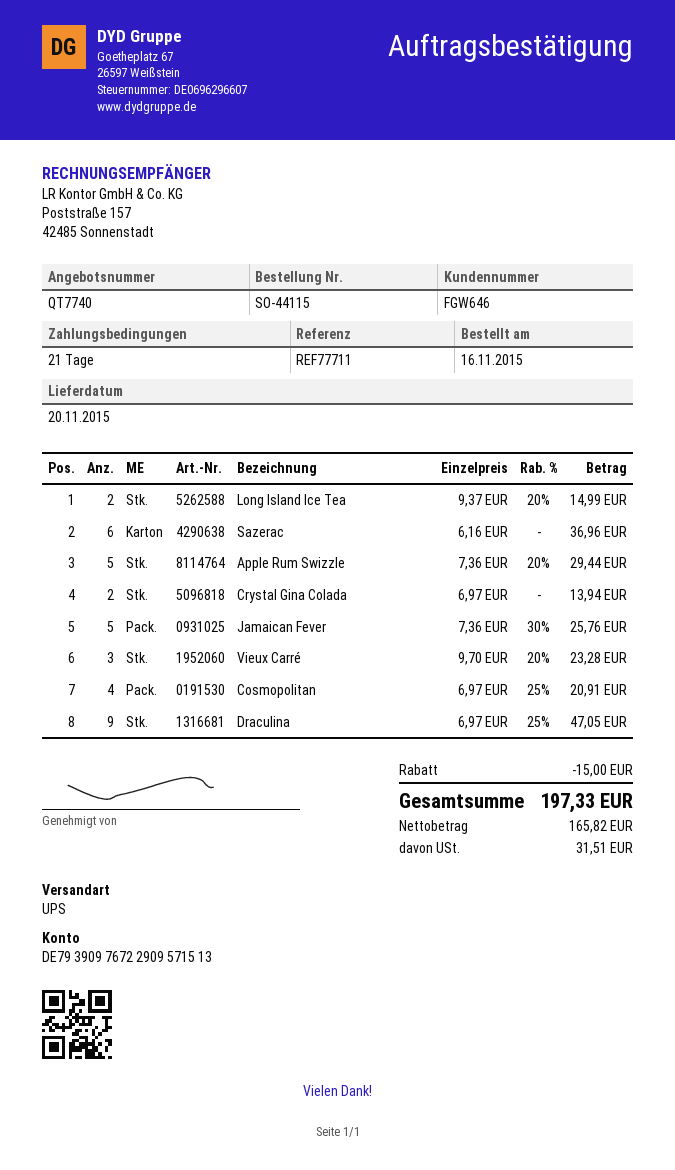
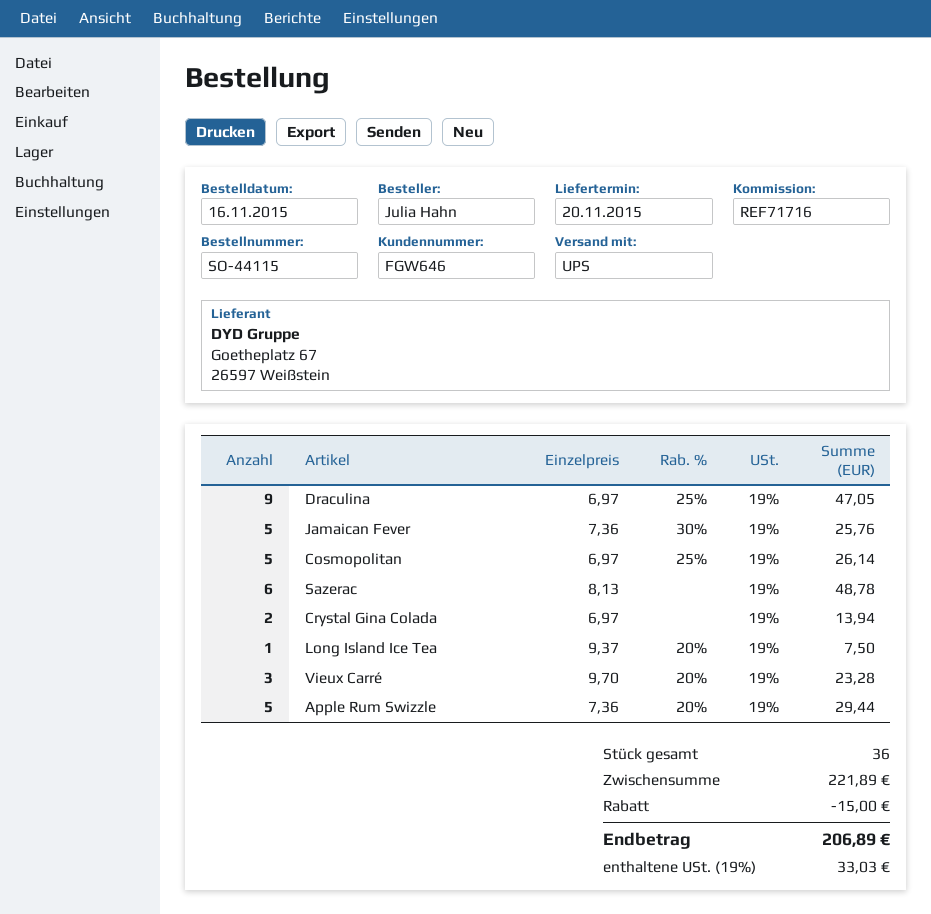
reference: REF77711 -> REF71716
Long Island Ice Tea: 2 x 9.37 - 20% = 14.99 -> 1 x 9.37 - 20% = 7.50
Sazerac: 6 x 6.16 = 36.96 -> 6 x 8.13 = 48.78
Cosmopolitan: 4 x 6.97 - 25% = 20.91 -> 5 x 6.97 - 25% = 26.14
tax: 31.51 -> 33.03
total: 197.33 -> 206.89

